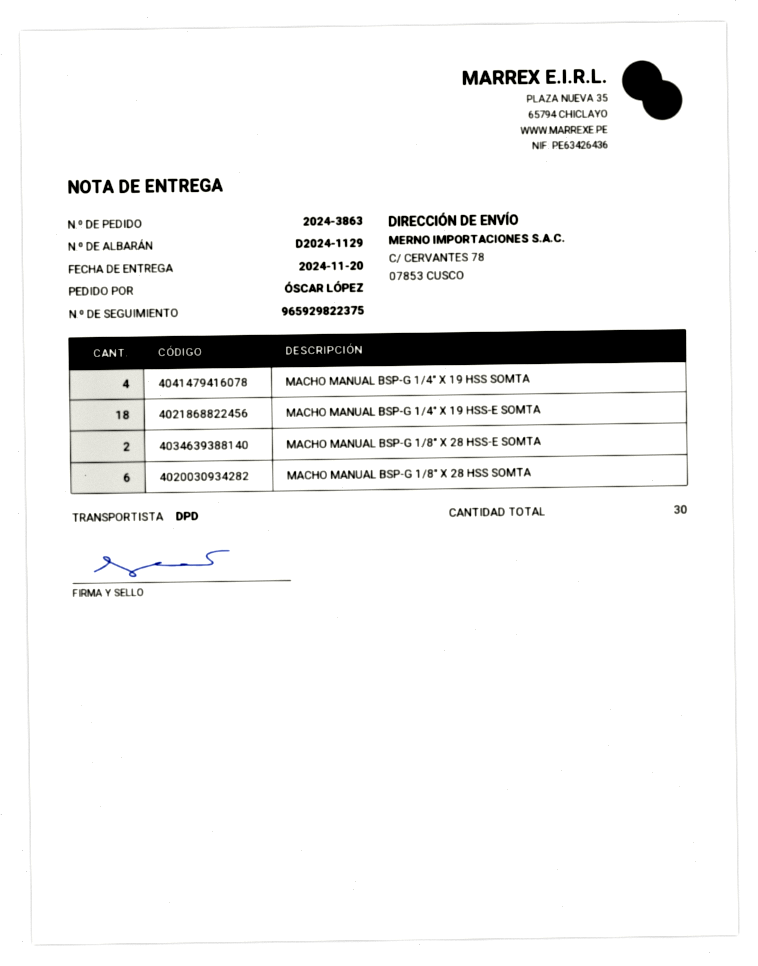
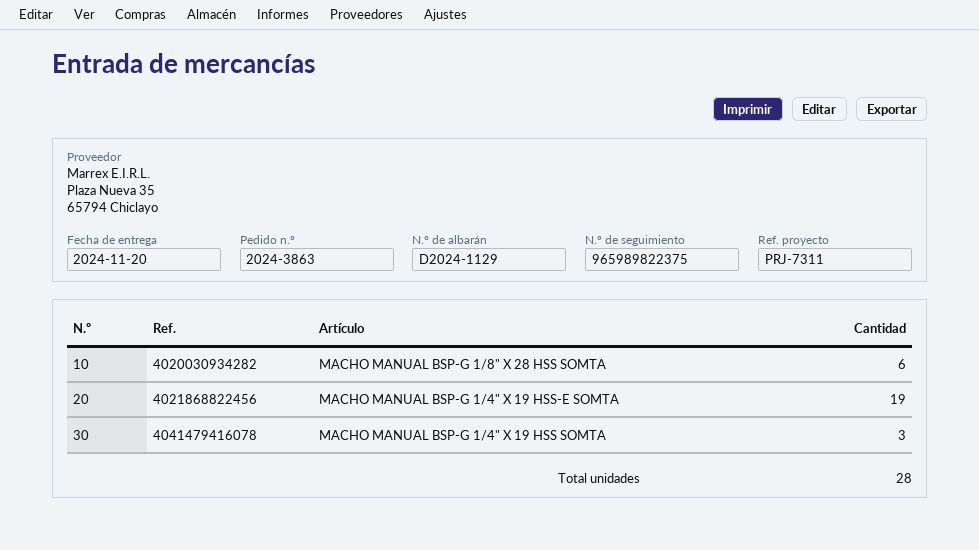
tracking number: 965929822375 -> 965989822375
MACHO MANUAL BSP-G 1/4" X 19 HSS SOMTA: 4 -> 3
MACHO MANUAL BSP-G 1/4" X 19 HSS-E SOMTA: 18 -> 19
MACHO MANUAL BSP-G 1/8" X 28 HSS-E SOMTA: 2 -> none
total quantity: 30 -> 28

